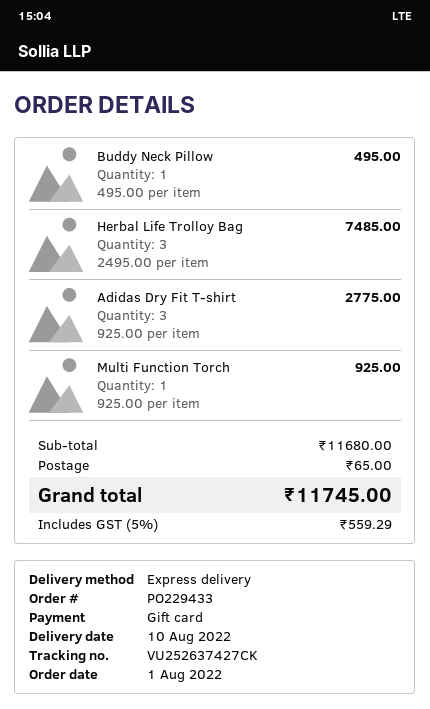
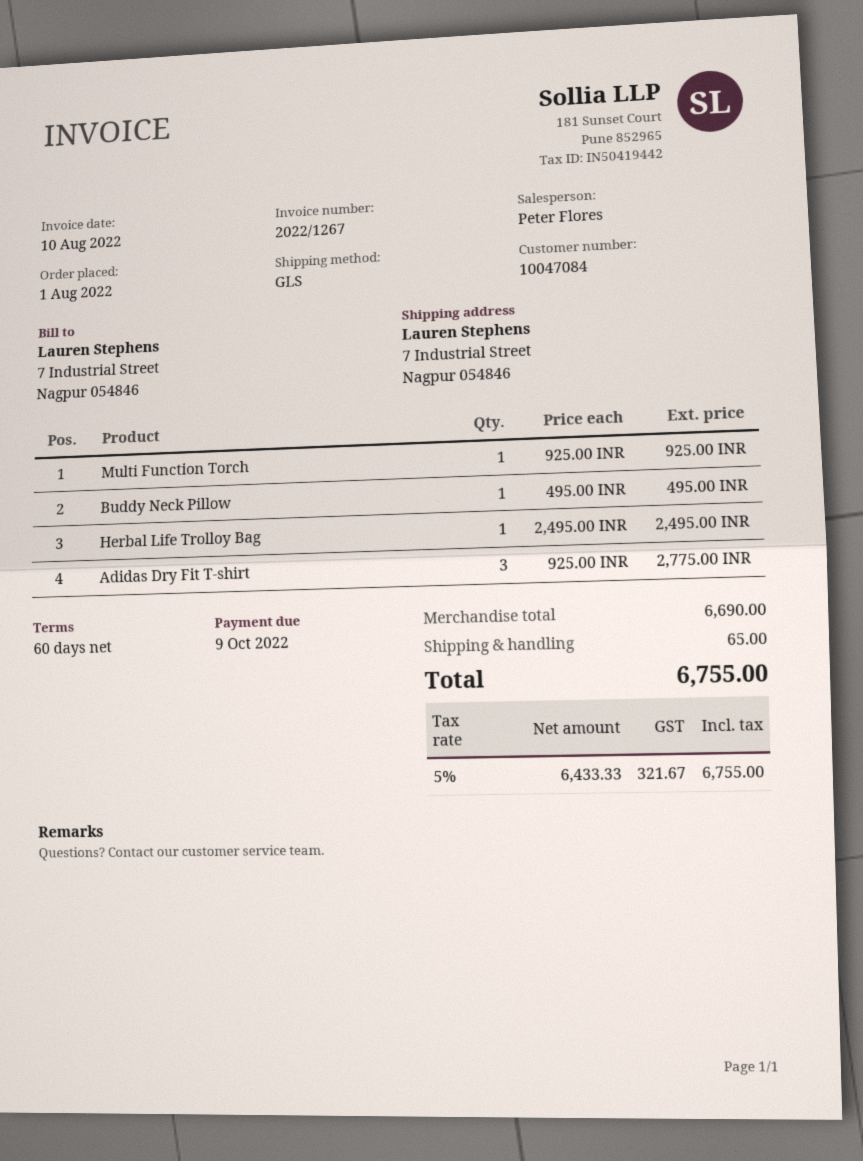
shipping method: express -> GLS
Herbal Life Trolloy Bag: 3 x 2495.00 = 7485.00 -> 1 x 2495.00 = 2495.00
subtotal: 11680.00 -> 6690.00
tax: 5% = 559.29 -> 5% = 321.67
total: 11745.00 -> 6755.00

